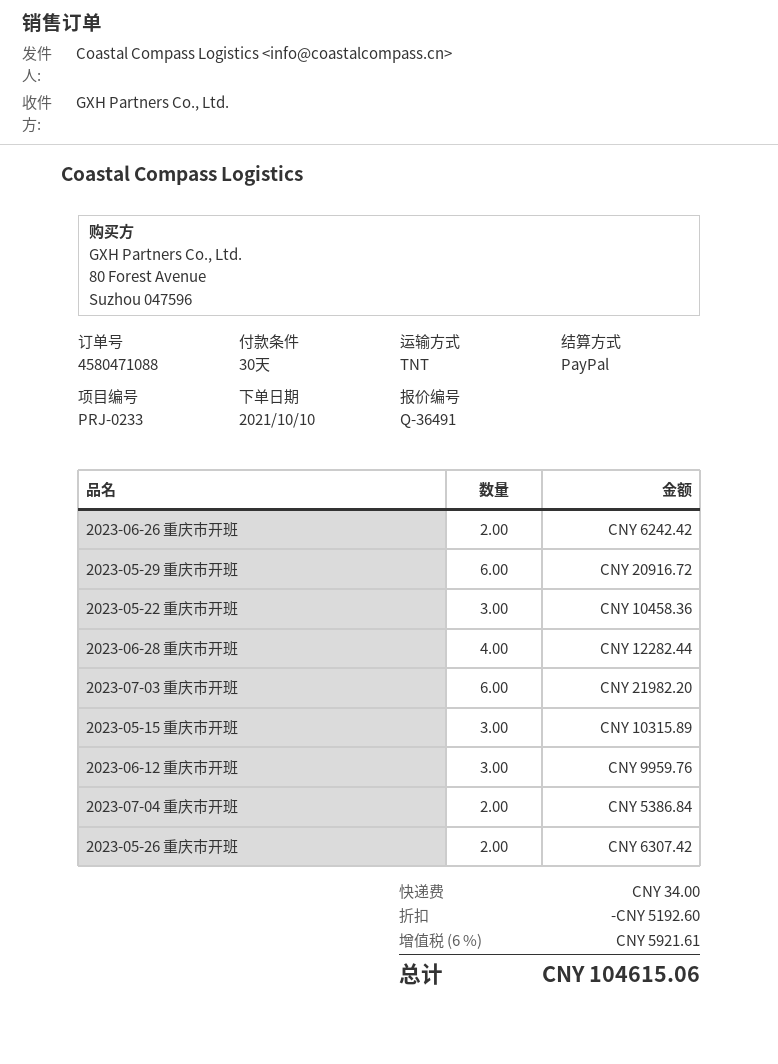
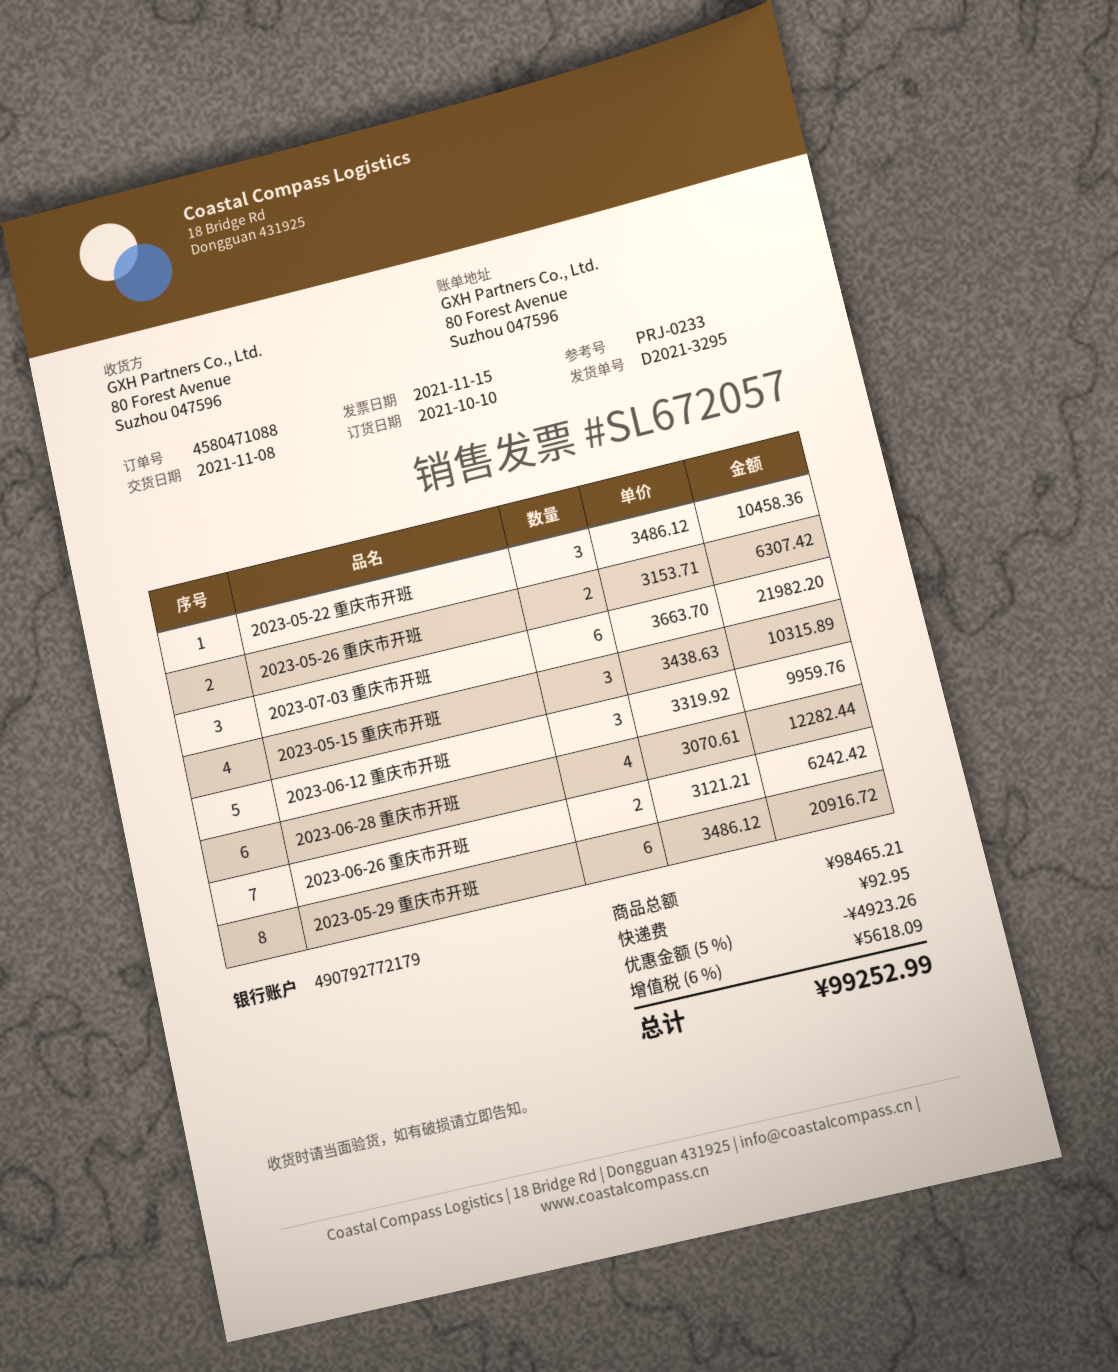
2023-07-04 重庆市开班: 2 for 5386.84 -> none
discount: 5192.60 -> 4923.26
shipping: 34.00 -> 92.95
tax: 6% = 5921.61 -> 6% = 5618.09
total: 104615.06 -> 99252.99

